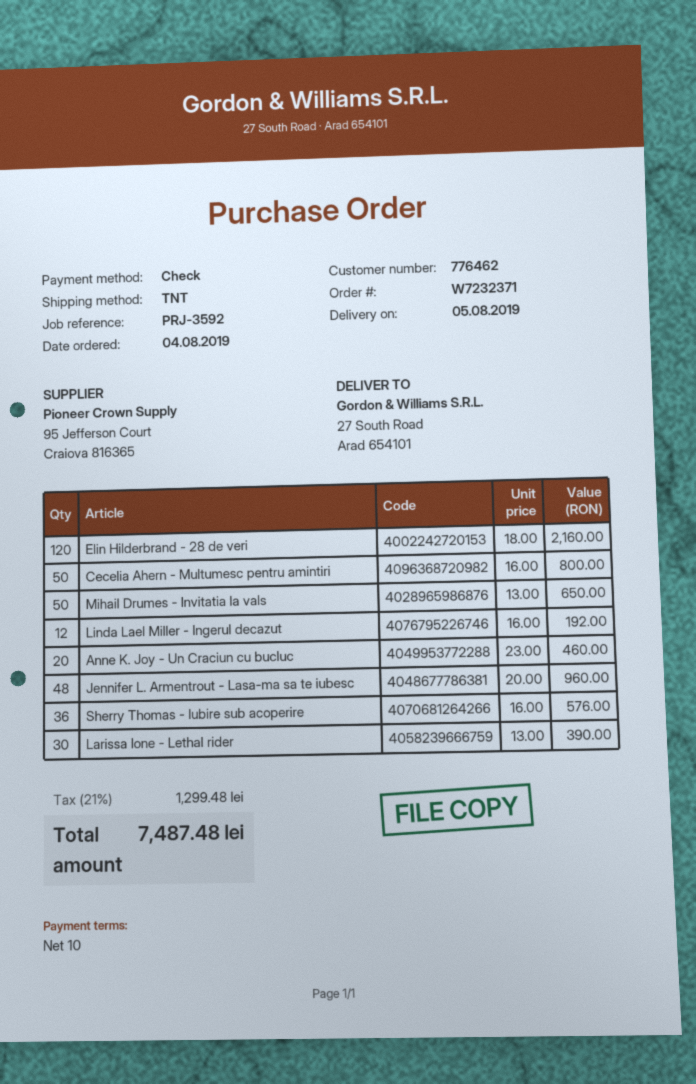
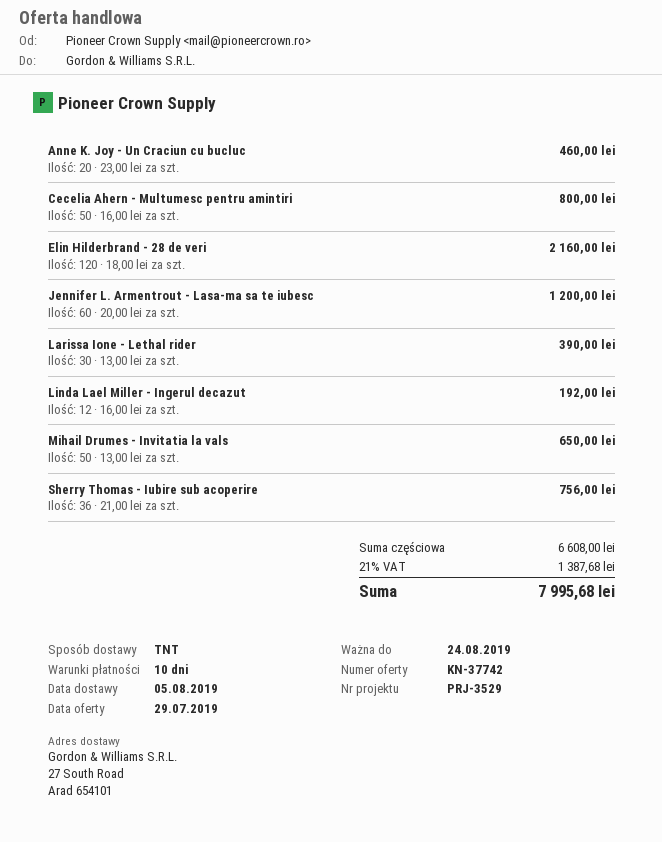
reference: PRJ-3592 -> PRJ-3529
Jennifer L. Armentrout - Lasa-ma sa te iubesc: 48 x 20.00 = 960.00 -> 60 x 20.00 = 1200.00
Sherry Thomas - Iubire sub acoperire: 36 x 16.00 = 576.00 -> 36 x 21.00 = 756.00
tax: 21% = 1299.48 -> 21% = 1387.68
total: 7487.48 -> 7995.68

